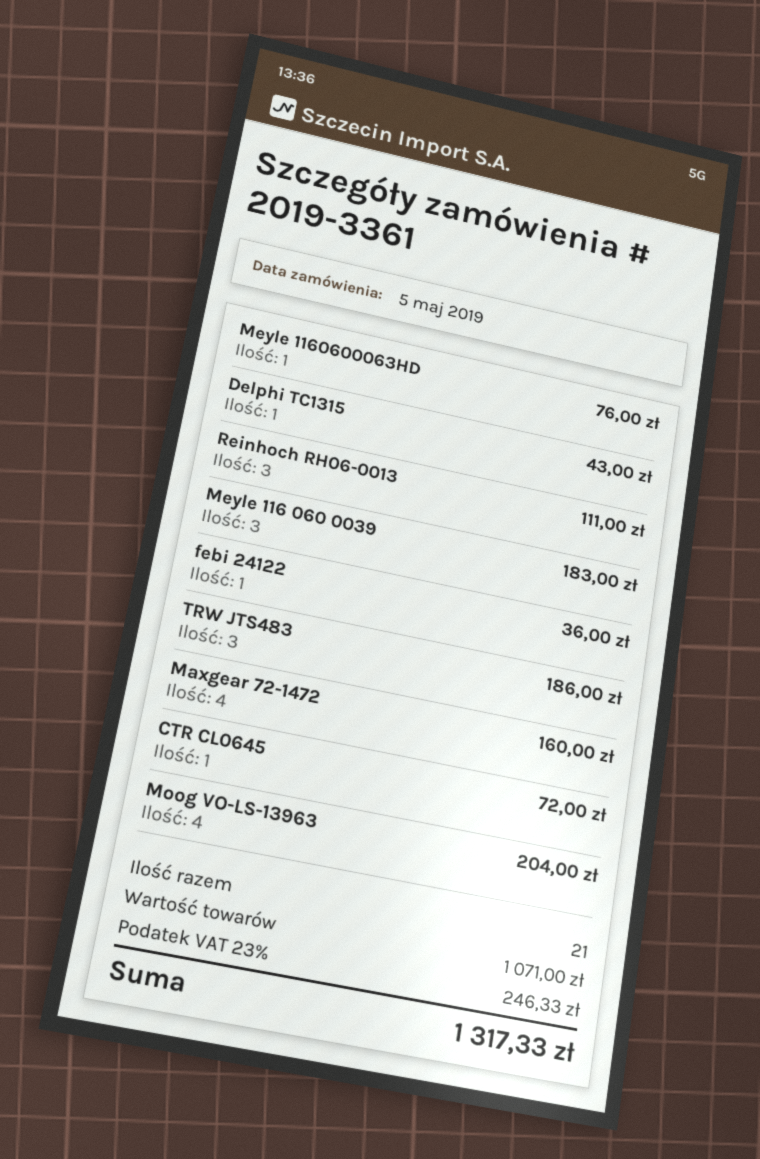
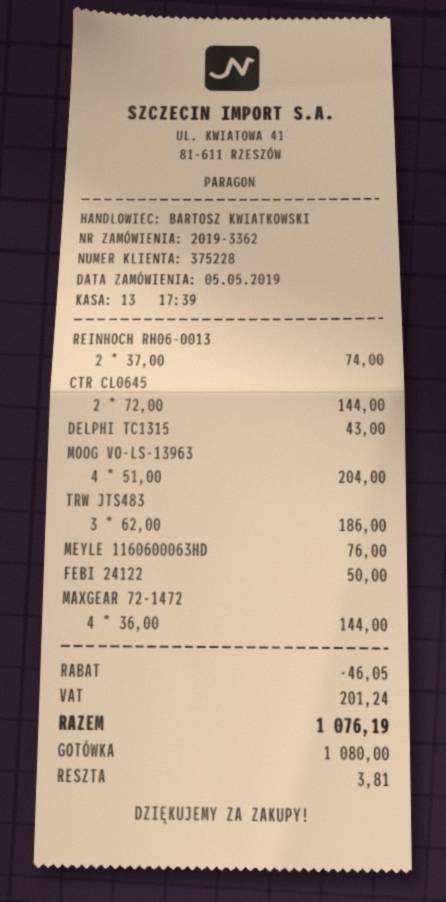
order number: 2019-3361 -> 2019-3362
Reinhoch RH06-0013: 3 for 111.00 -> 2 for 74.00
Meyle 116 060 0039: 3 for 183.00 -> none
febi 24122: 1 for 36.00 -> 1 for 50.00
Maxgear 72-1472: 4 for 160.00 -> 4 for 144.00
CTR CL0645: 1 for 72.00 -> 2 for 144.00
discount: none -> 46.05
tax: 246.33 -> 201.24
total: 1317.33 -> 1076.19

